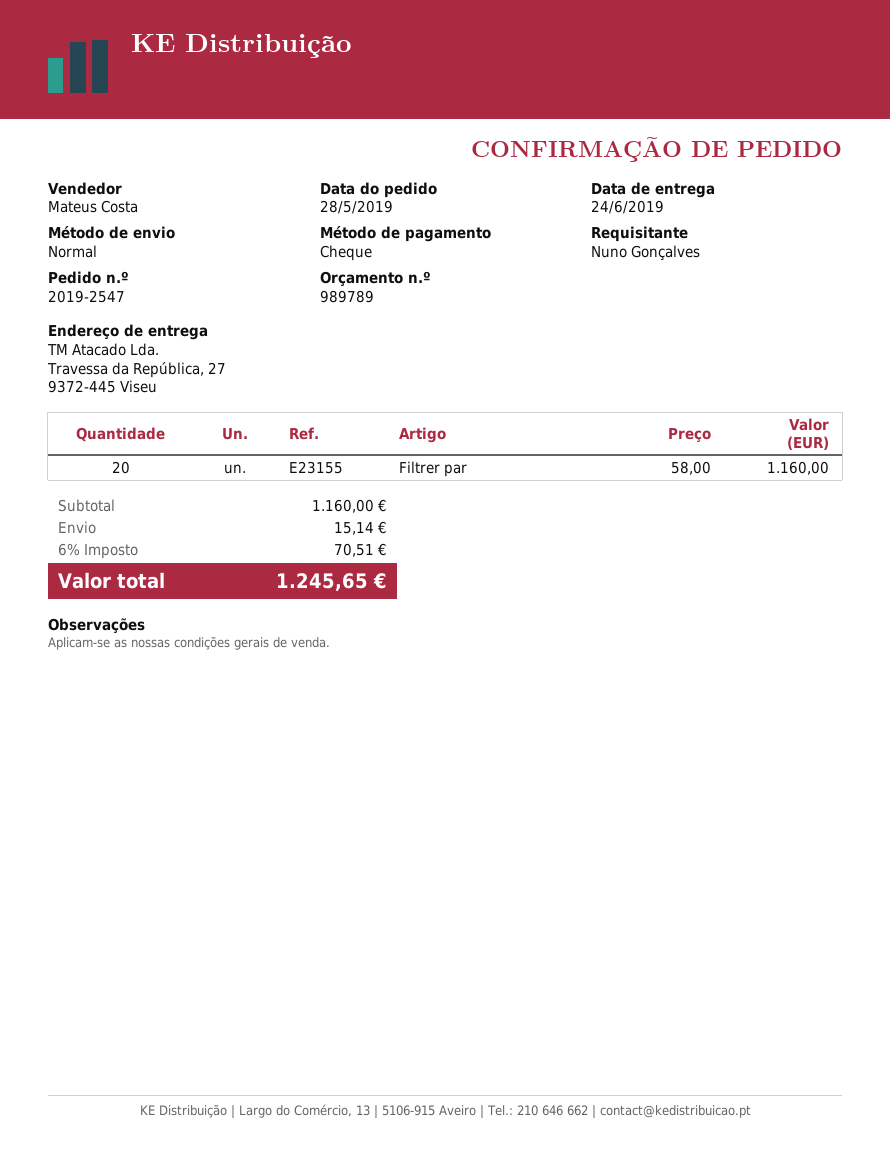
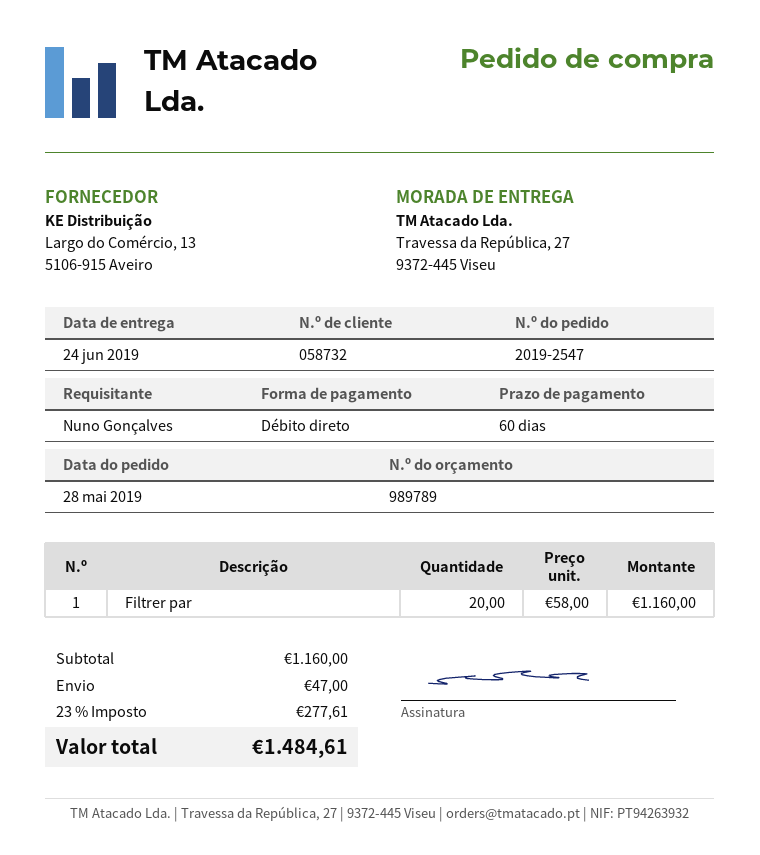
payment method: cheque -> direct debit
shipping: 15.14 -> 47.00
tax: 6% = 70.51 -> 23% = 277.61
total: 1245.65 -> 1484.61

